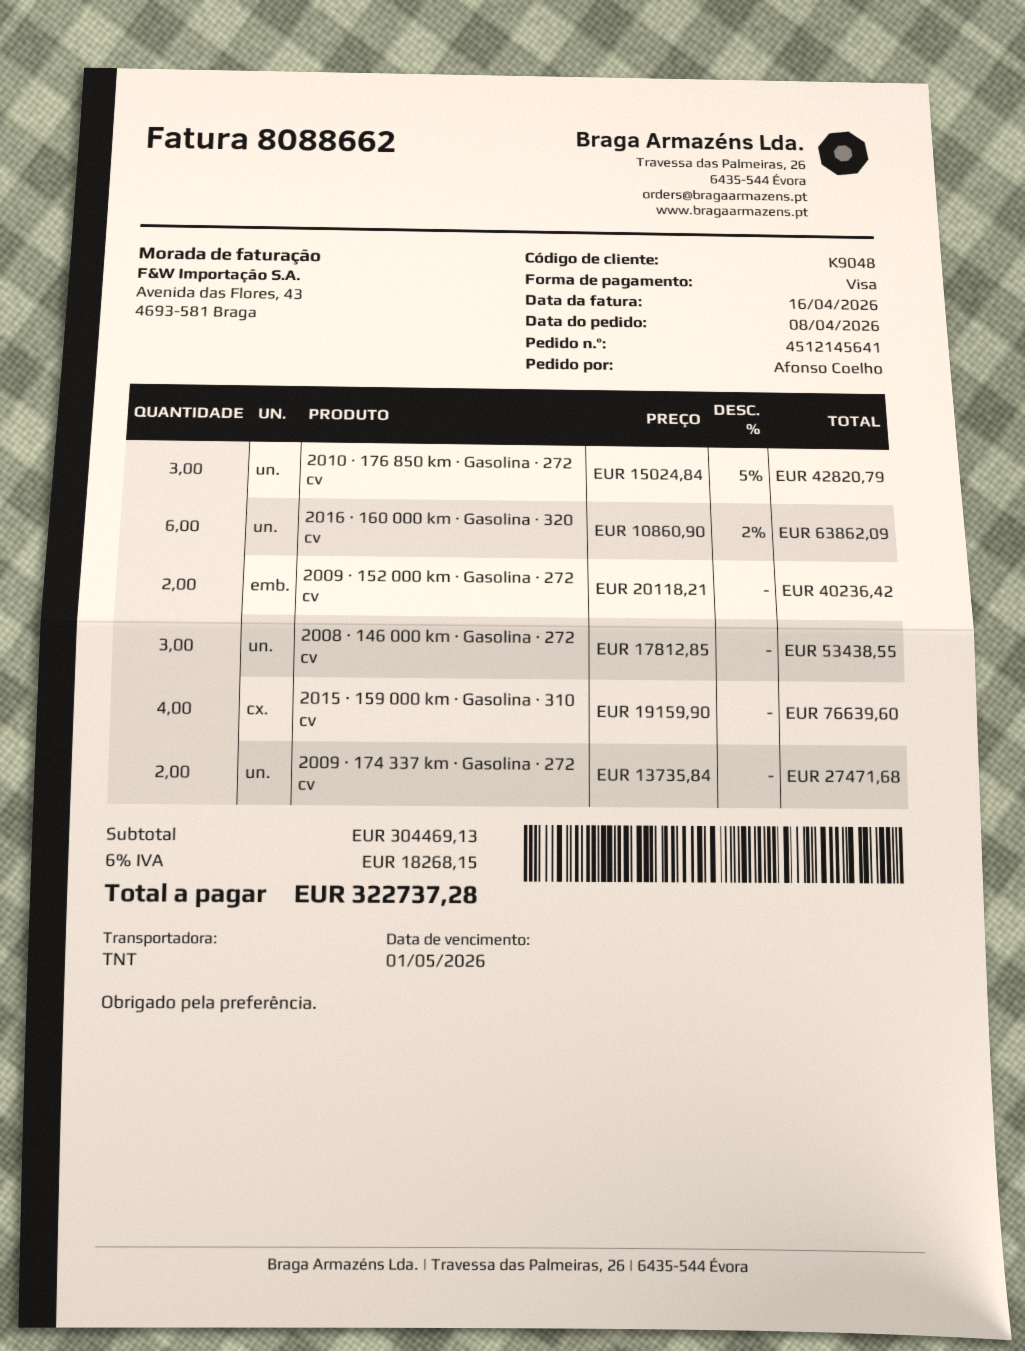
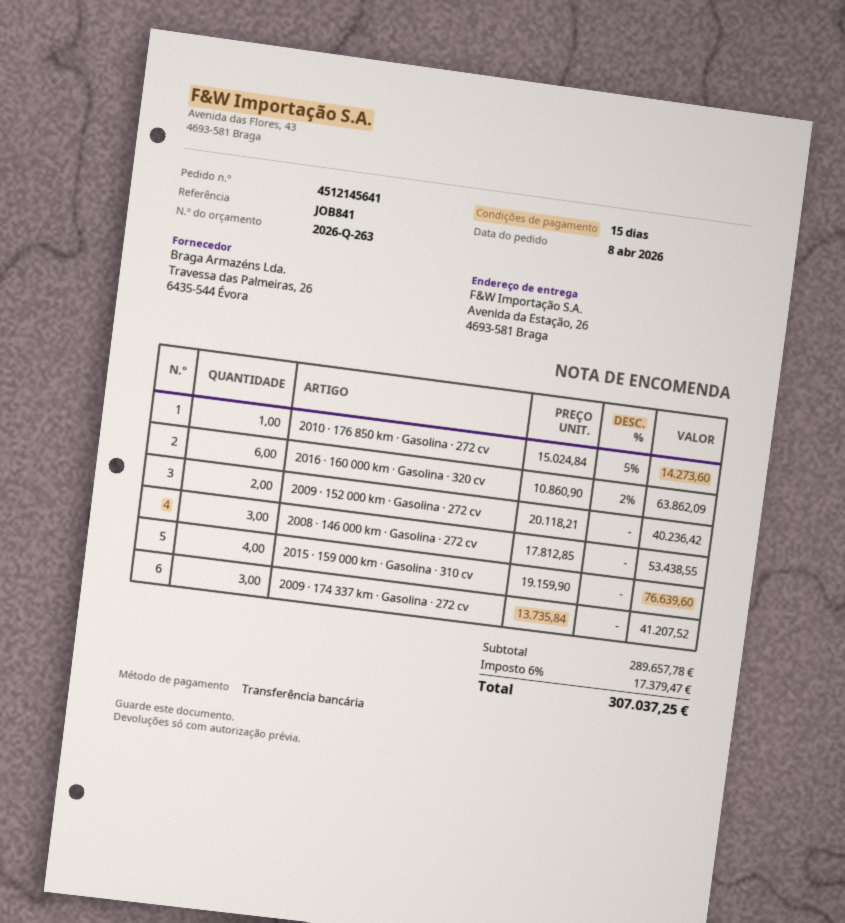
payment method: Visa -> bank transfer
2010 · 176 850 km · Gasolina · 272 cv: 3 x 15024.84 - 5% = 42820.79 -> 1 x 15024.84 - 5% = 14273.60
2009 · 174 337 km · Gasolina · 272 cv: 2 x 13735.84 = 27471.68 -> 3 x 13735.84 = 41207.52
subtotal: 304469.13 -> 289657.78
tax: 6% = 18268.15 -> 6% = 17379.47
total: 322737.28 -> 307037.25

